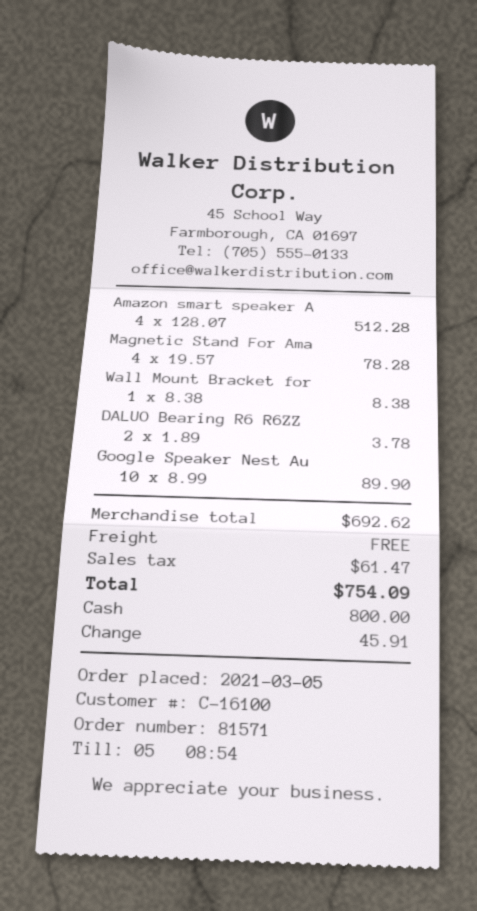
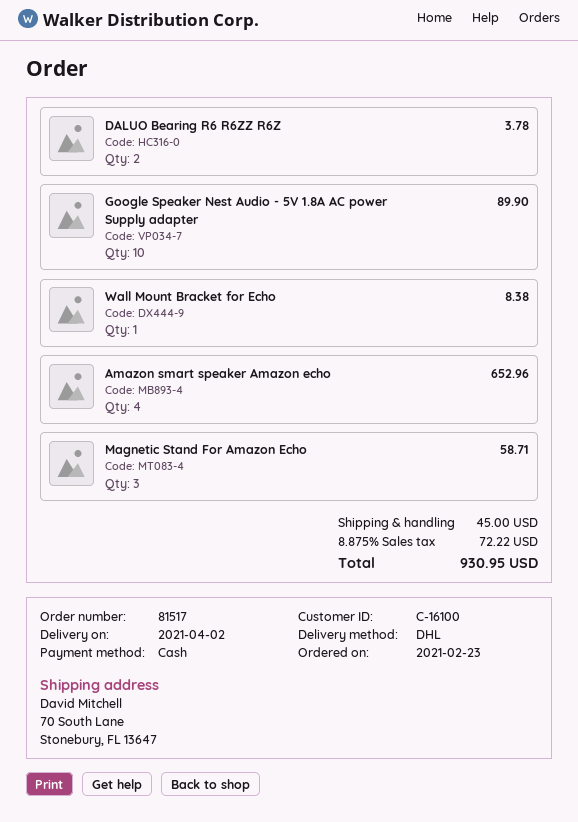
order number: 81571 -> 81517
order date: 2021-03-05 -> 2021-02-23
Amazon smart speaker A: 4 for 512.28 -> 4 for 652.96
Magnetic Stand For Ama: 4 for 78.28 -> 3 for 58.71
shipping: 0.00 -> 45.00
tax: 61.47 -> 72.22
total: 754.09 -> 930.95

